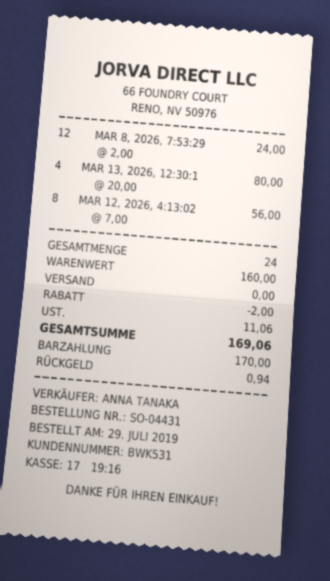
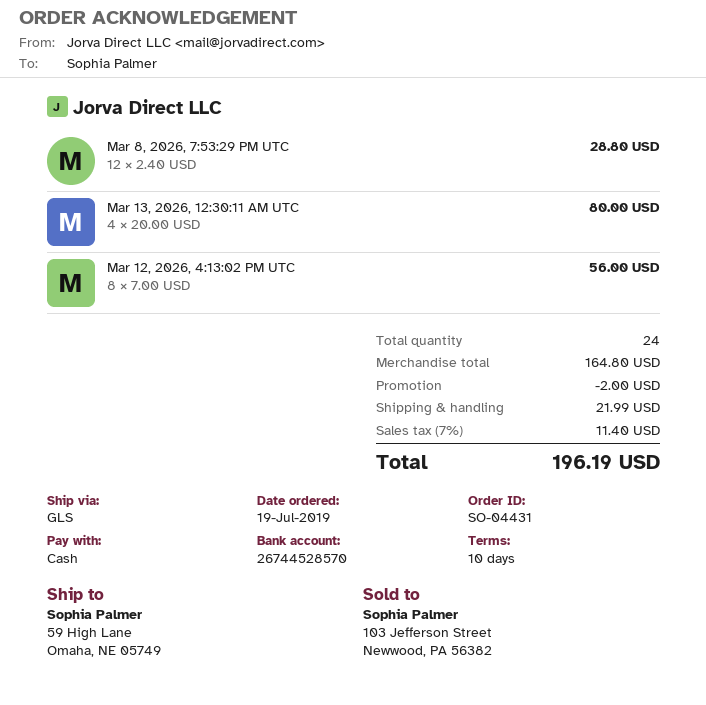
order date: 2019-07-29 -> 2019-07-19
MAR 8, 2026, 7:53:29: 12 x 2.00 = 24.00 -> 12 x 2.40 = 28.80
subtotal: 160.00 -> 164.80
shipping: 0.00 -> 21.99
tax: 11.06 -> 11.40
total: 169.06 -> 196.19

